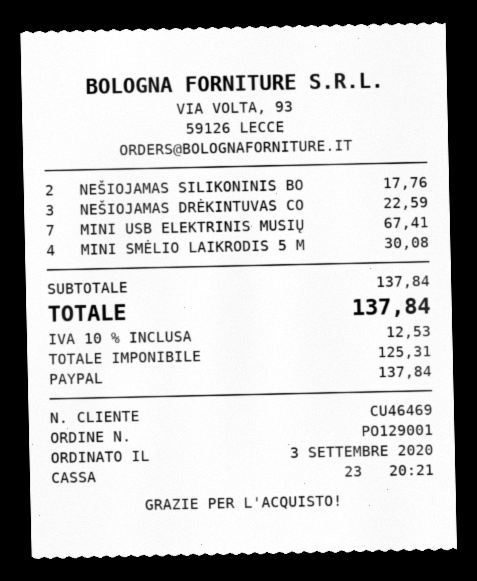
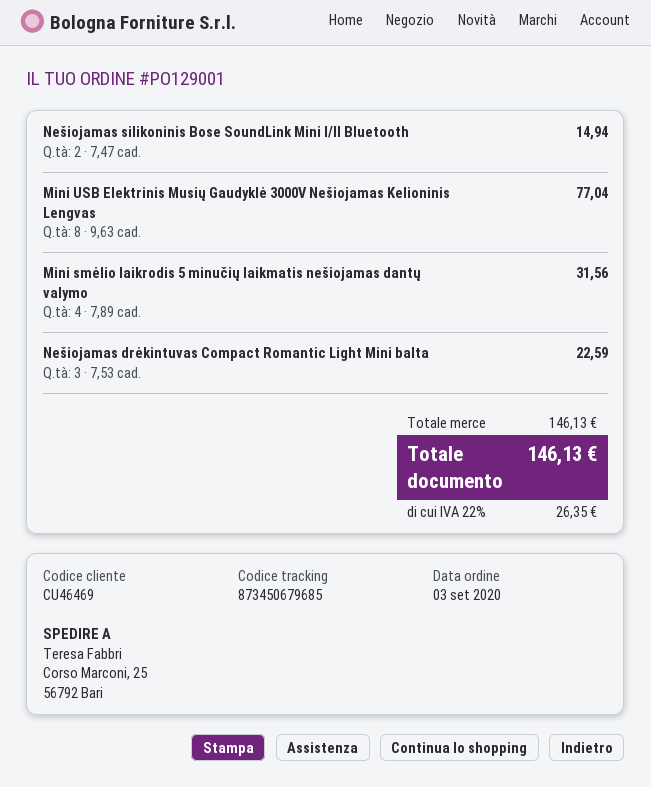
NEŠIOJAMAS SILIKONINIS BO: 2 for 17.76 -> 2 for 14.94
MINI USB ELEKTRINIS MUSIŲ: 7 for 67.41 -> 8 for 77.04
MINI SMĖLIO LAIKRODIS 5 M: 4 for 30.08 -> 4 for 31.56
subtotal: 137.84 -> 146.13
tax: 10% = 12.53 -> 22% = 26.35
total: 137.84 -> 146.13

